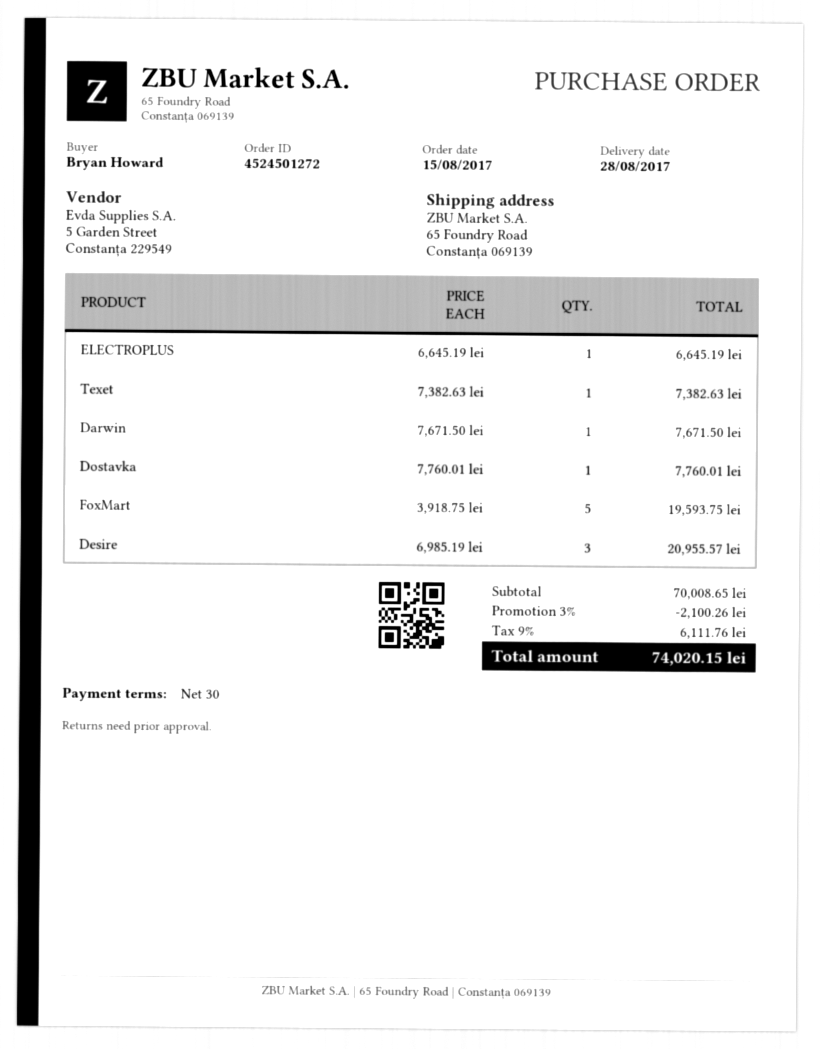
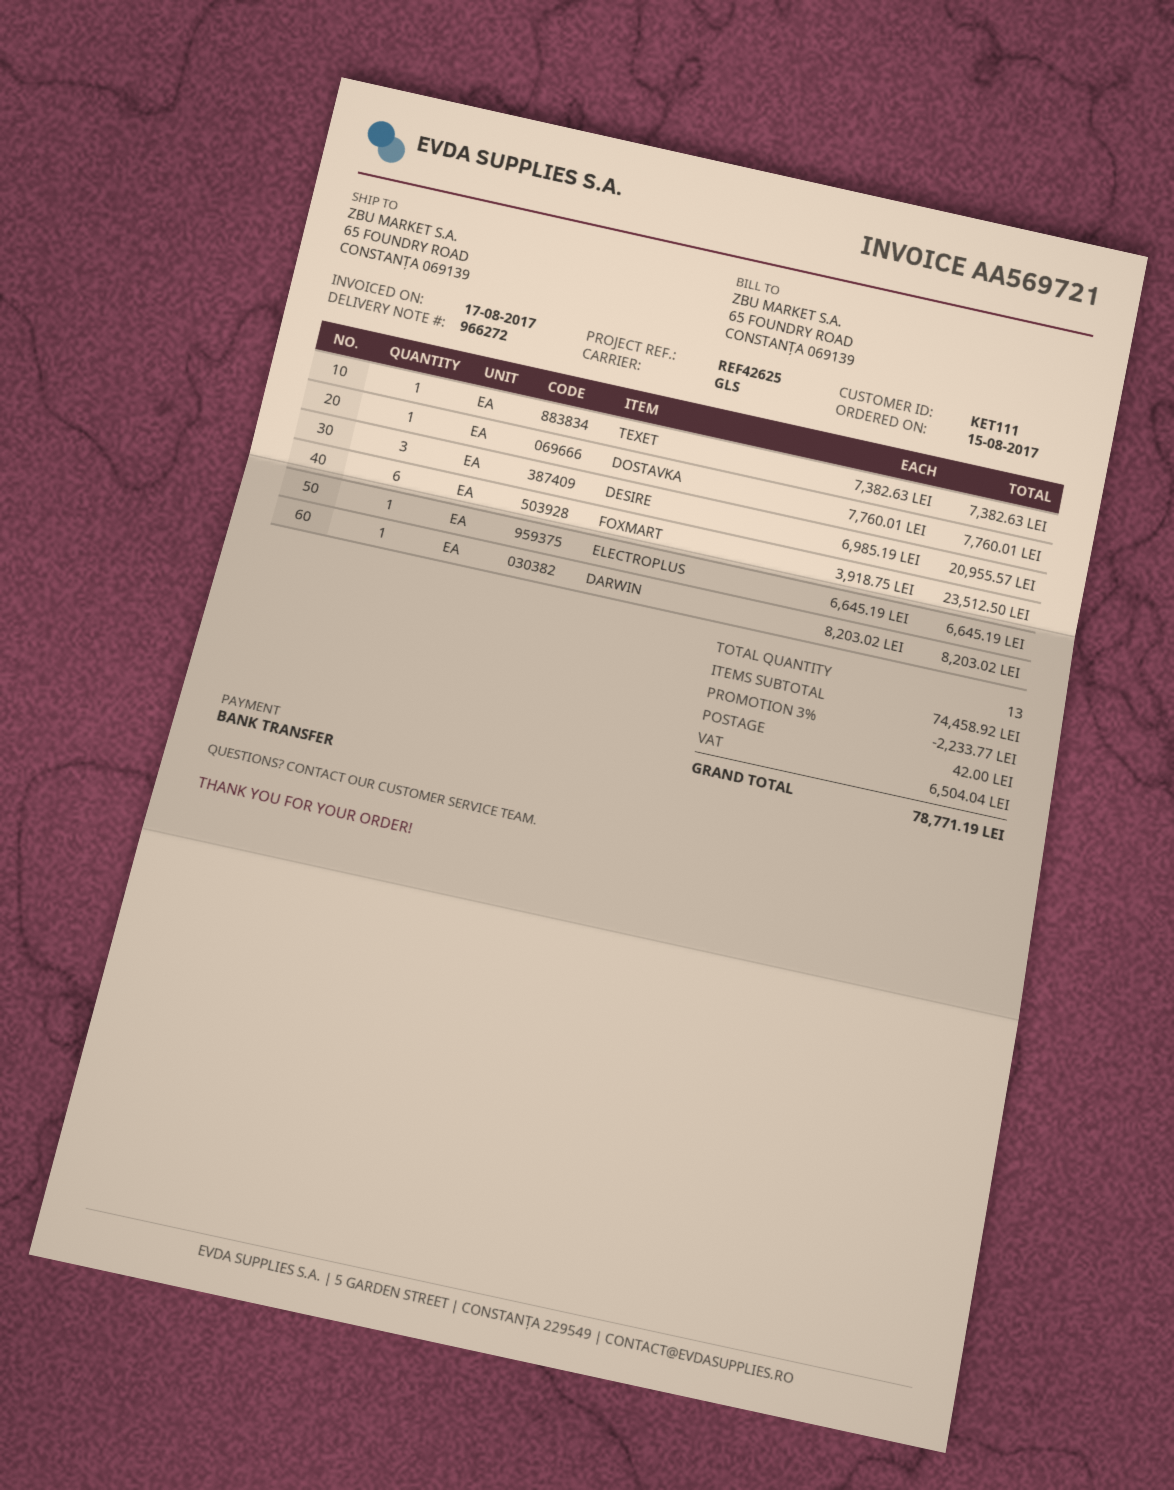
Darwin: 1 x 7671.50 = 7671.50 -> 1 x 8203.02 = 8203.02
FoxMart: 5 x 3918.75 = 19593.75 -> 6 x 3918.75 = 23512.50
subtotal: 70008.65 -> 74458.92
discount: 3% = 2100.26 -> 3% = 2233.77
shipping: none -> 42.00
tax: 6111.76 -> 6504.04
total: 74020.15 -> 78771.19

